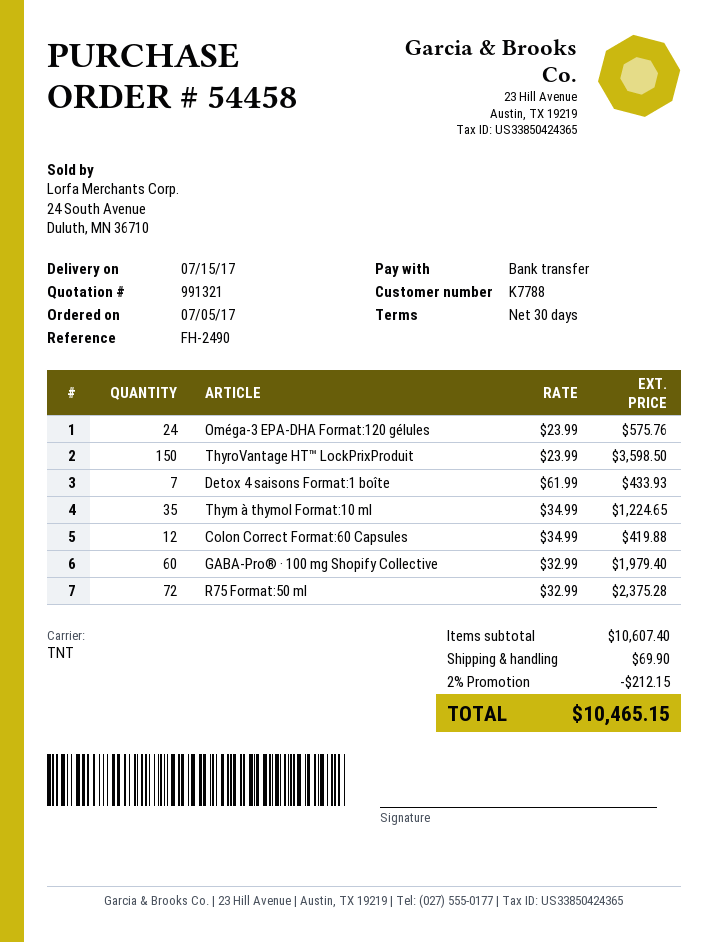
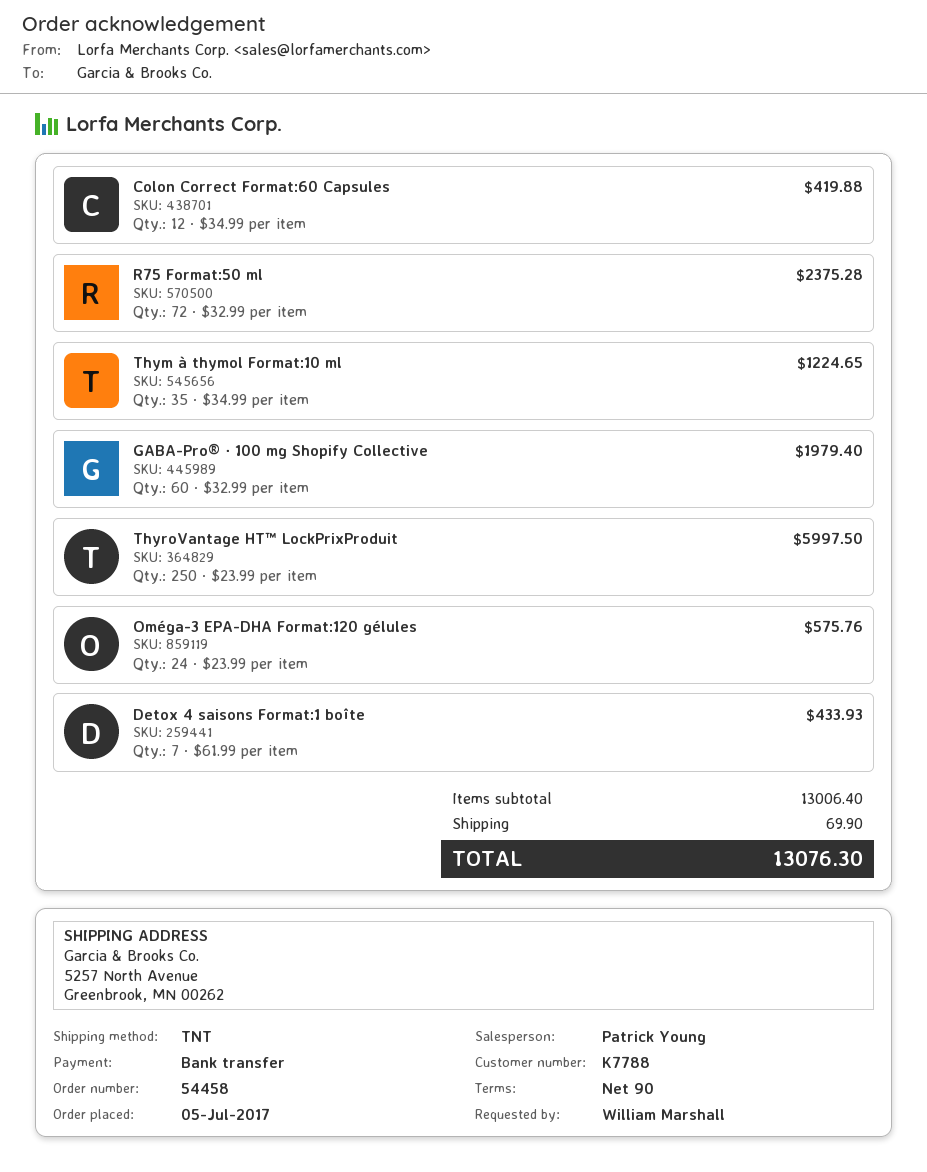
payment terms: 30 days -> 90 days
ThyroVantage HT™ LockPrixProduit: 150 x 23.99 = 3598.50 -> 250 x 23.99 = 5997.50
subtotal: 10607.40 -> 13006.40
discount: 2% = 212.15 -> none
total: 10465.15 -> 13076.30

